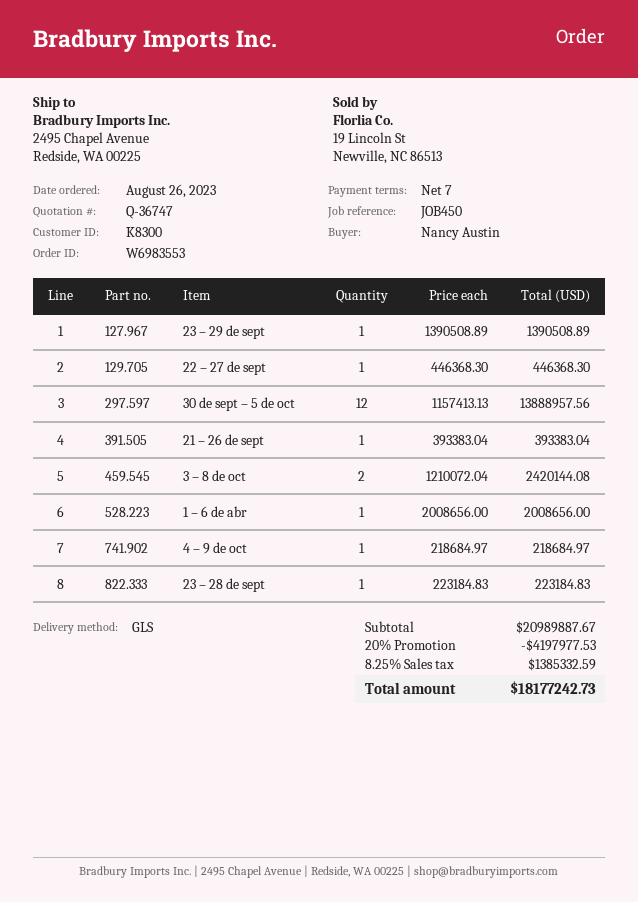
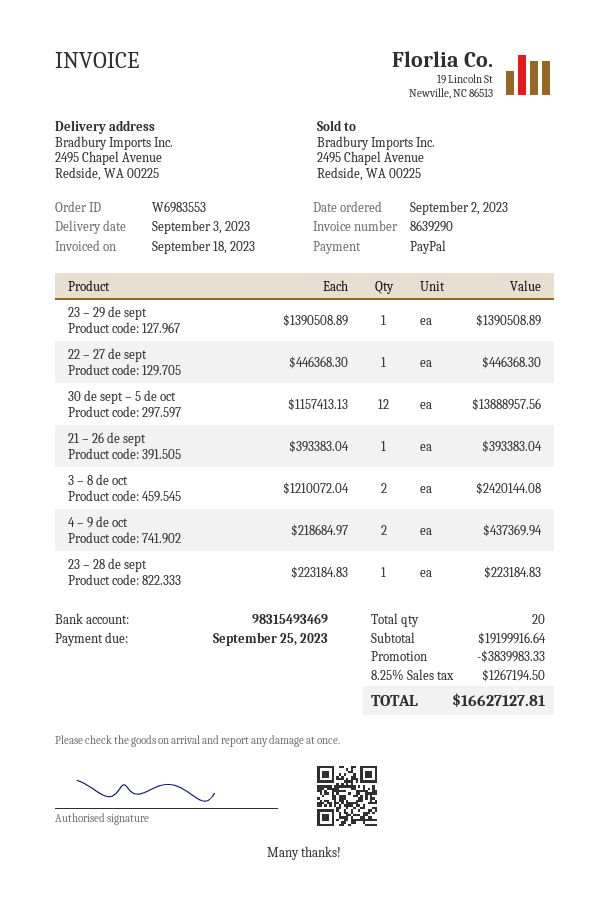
order date: 2023-08-26 -> 2023-09-02
1 – 6 de abr: 1 x 2008656.00 = 2008656.00 -> none
4 – 9 de oct: 1 x 218684.97 = 218684.97 -> 2 x 218684.97 = 437369.94
subtotal: 20989887.67 -> 19199916.64
discount: 4197977.53 -> 3839983.33
tax: 8.25% = 1385332.59 -> 8.25% = 1267194.50
total: 18177242.73 -> 16627127.81

